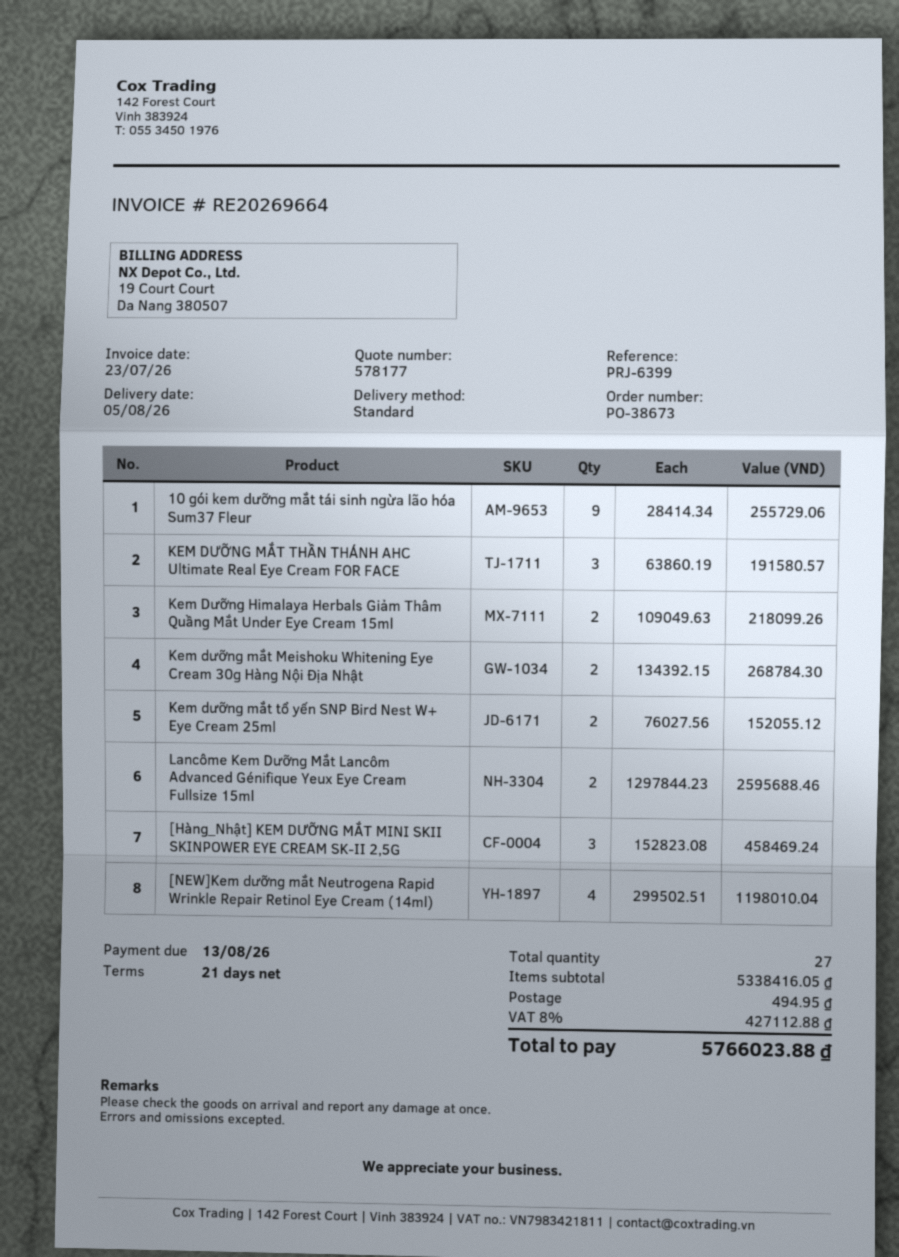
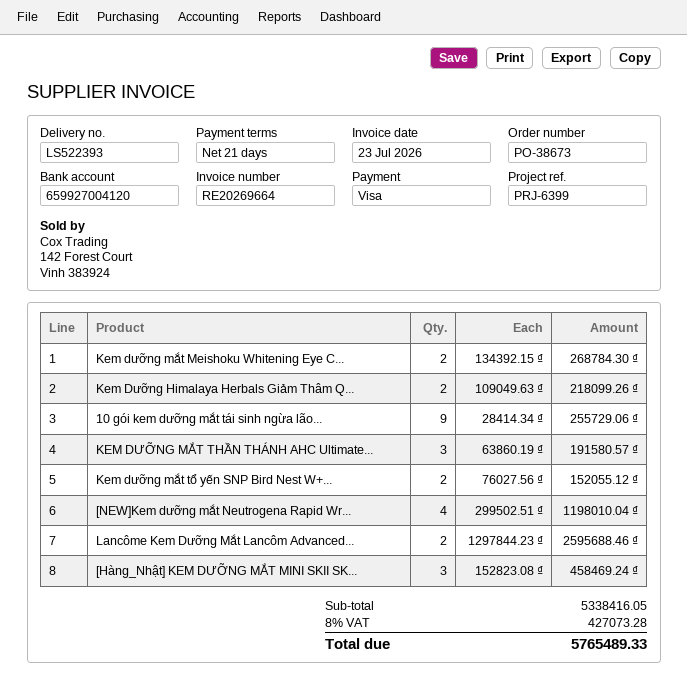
shipping: 494.95 -> none
tax: 8% = 427112.88 -> 8% = 427073.28
total: 5766023.88 -> 5765489.33

